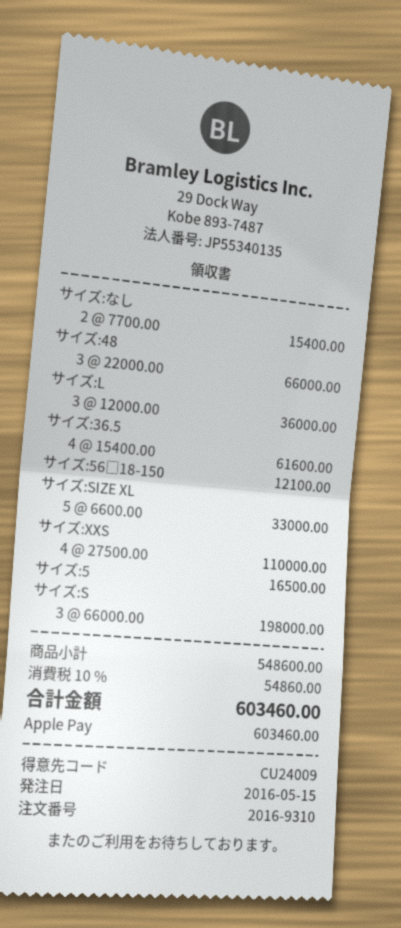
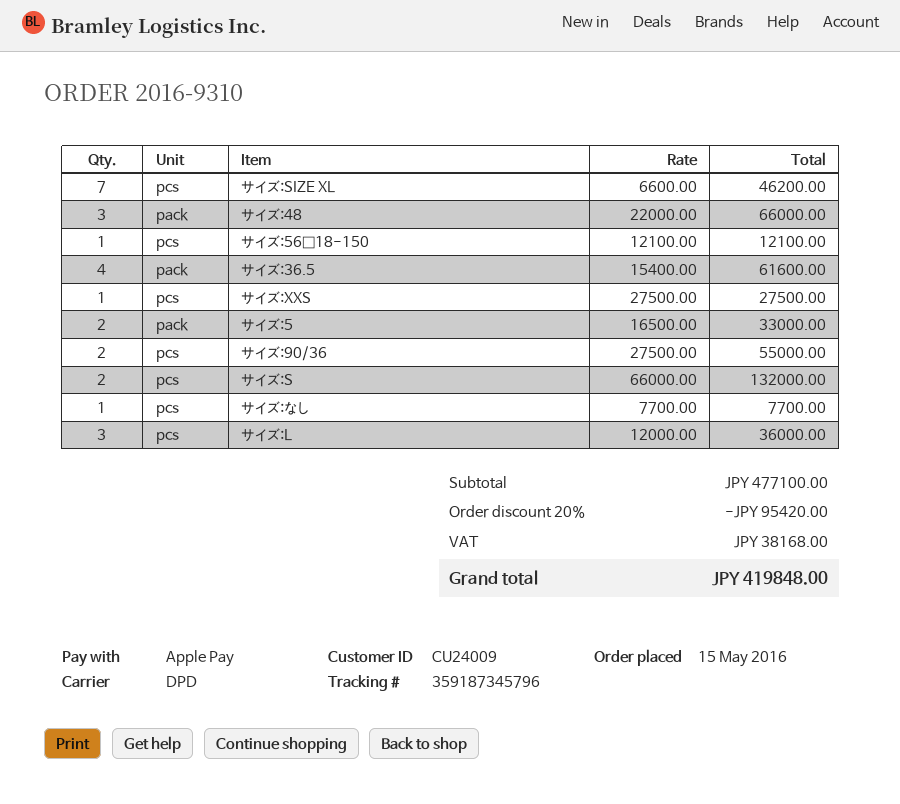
サイズ:なし: 2 x 7700.00 = 15400.00 -> 1 x 7700.00 = 7700.00
サイズ:SIZE XL: 5 x 6600.00 = 33000.00 -> 7 x 6600.00 = 46200.00
サイズ:XXS: 4 x 27500.00 = 110000.00 -> 1 x 27500.00 = 27500.00
サイズ:5: 1 x 16500.00 = 16500.00 -> 2 x 16500.00 = 33000.00
サイズ:S: 3 x 66000.00 = 198000.00 -> 2 x 66000.00 = 132000.00
サイズ:90/36: none -> 2 x 27500.00 = 55000.00
subtotal: 548600.00 -> 477100.00
discount: none -> 20% = 95420.00
tax: 54860.00 -> 38168.00
total: 603460.00 -> 419848.00

